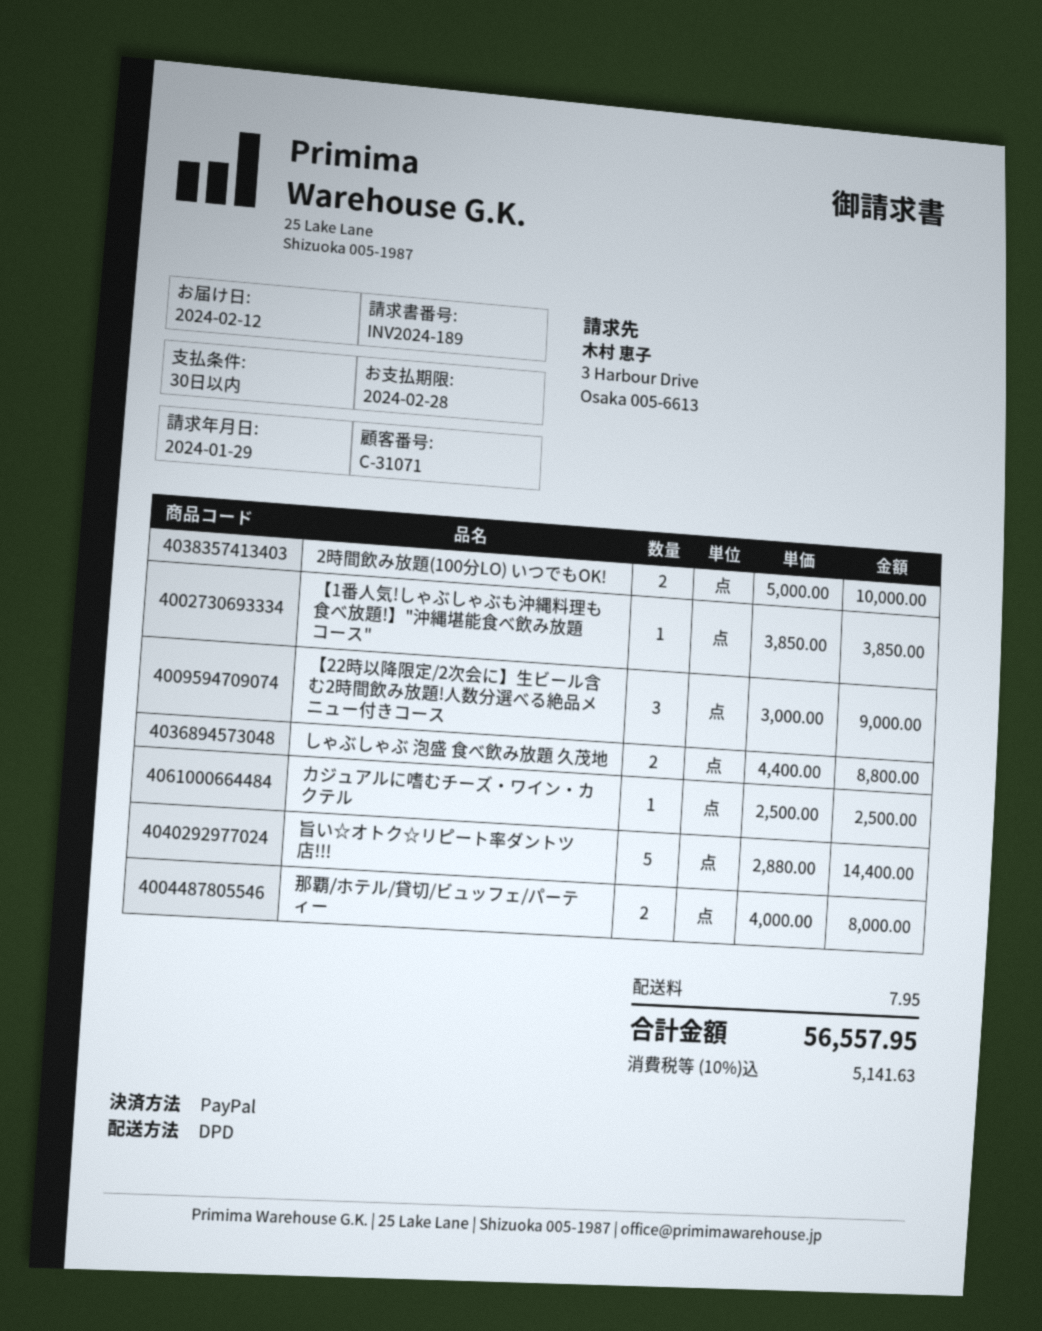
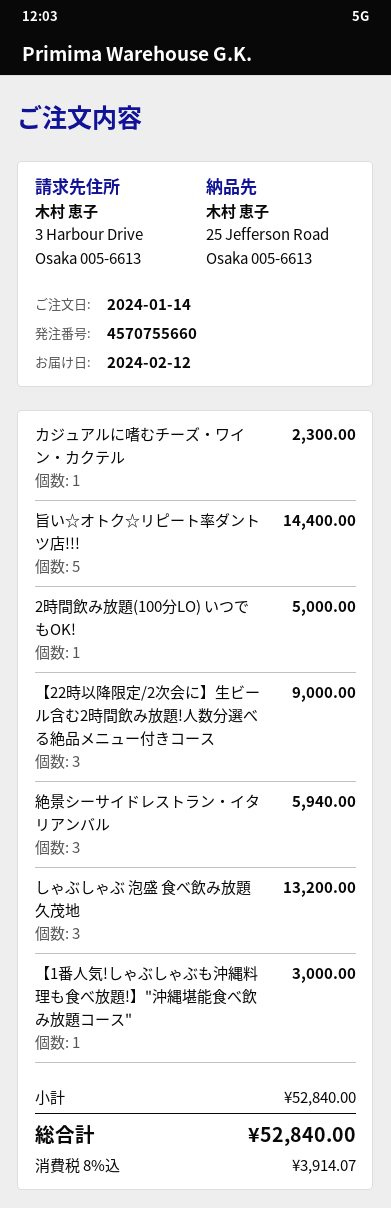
2時間飲み放題(100分LO) いつでもOK!: 2 for 10000.00 -> 1 for 5000.00
【1番人気!しゃぶしゃぶも沖縄料理も食べ放題!】"沖縄堪能食べ飲み放題コース": 1 for 3850.00 -> 1 for 3000.00
しゃぶしゃぶ 泡盛 食べ飲み放題 久茂地: 2 for 8800.00 -> 3 for 13200.00
カジュアルに嗜むチーズ・ワイン・カクテル: 1 for 2500.00 -> 1 for 2300.00
那覇/ホテル/貸切/ビュッフェ/パーティー: 2 for 8000.00 -> none
絶景シーサイドレストラン・イタリアンバル: none -> 3 for 5940.00
shipping: 7.95 -> none
tax: 10% = 5141.63 -> 8% = 3914.07
total: 56557.95 -> 52840.00

